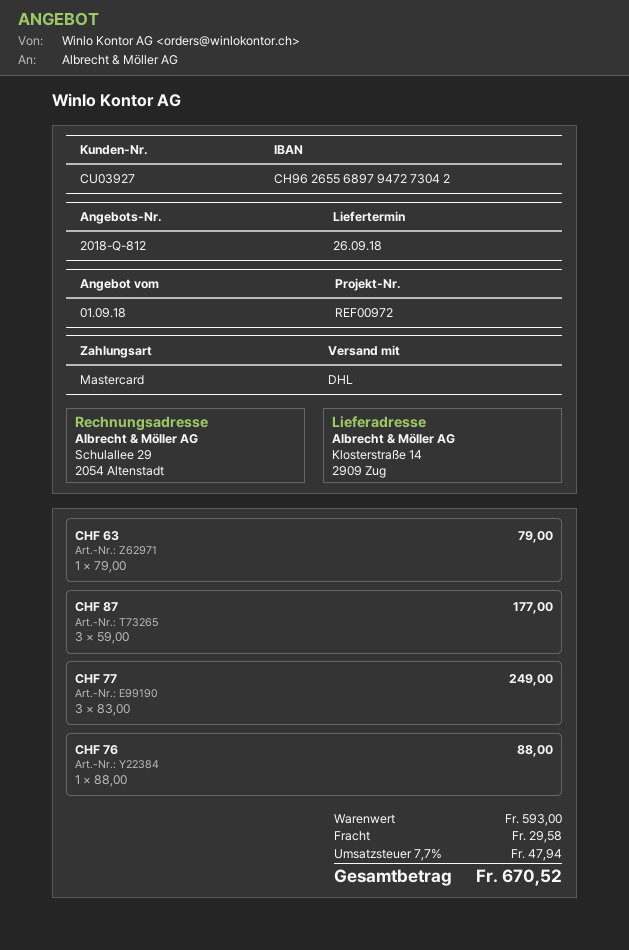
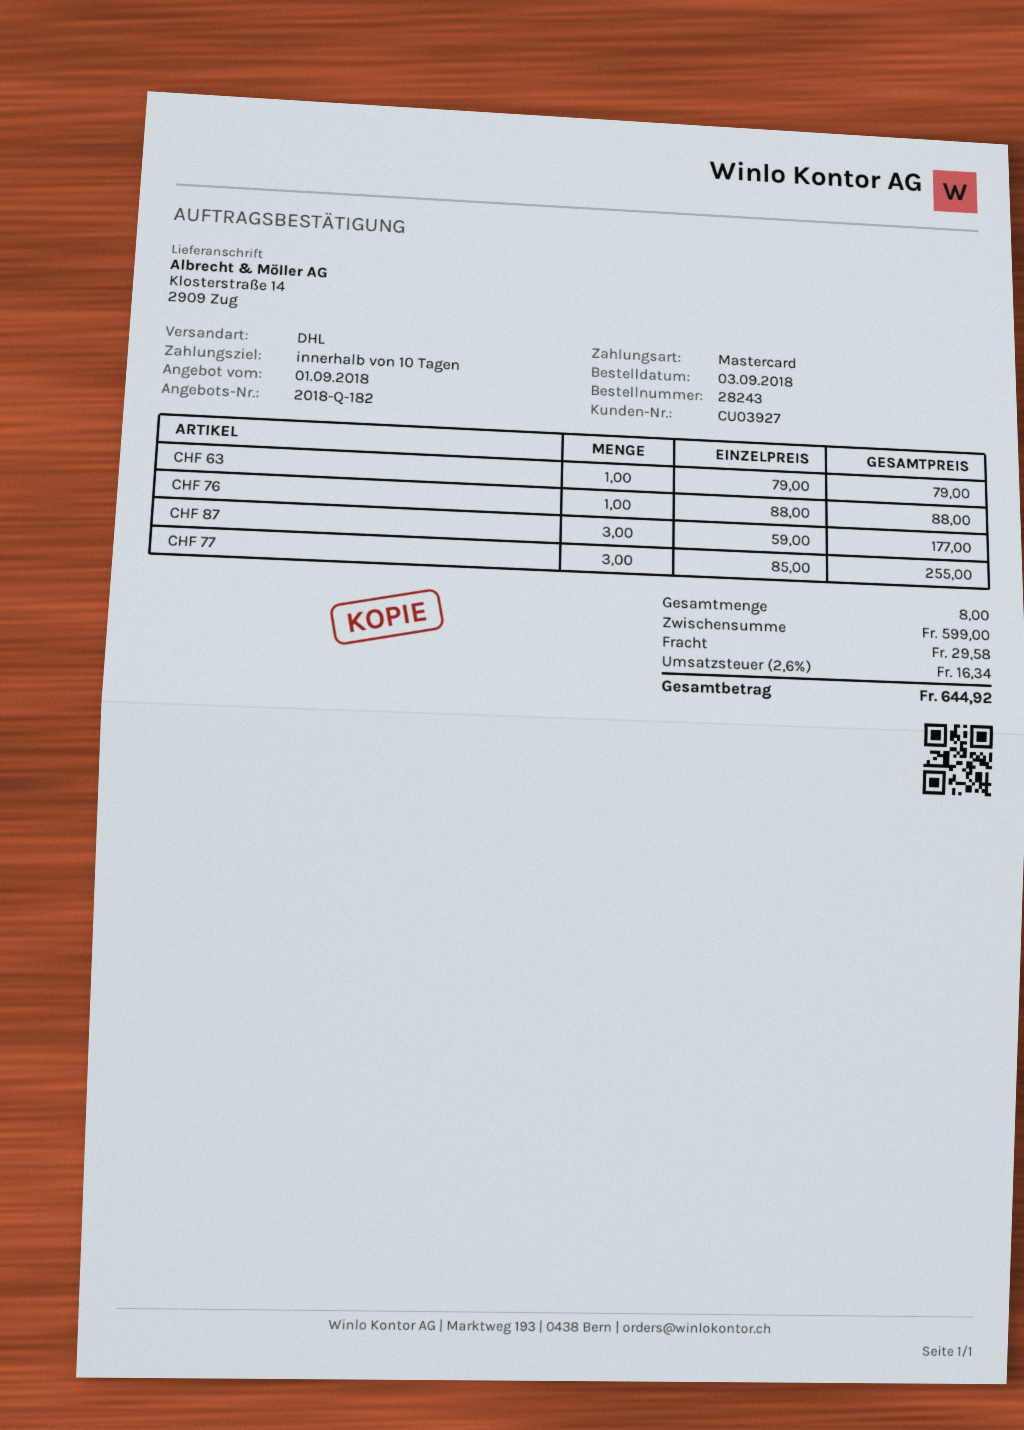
quote number: 2018-Q-812 -> 2018-Q-182
CHF 77: 3 x 83.00 = 249.00 -> 3 x 85.00 = 255.00
subtotal: 593.00 -> 599.00
tax: 7.7% = 47.94 -> 2.6% = 16.34
total: 670.52 -> 644.92

